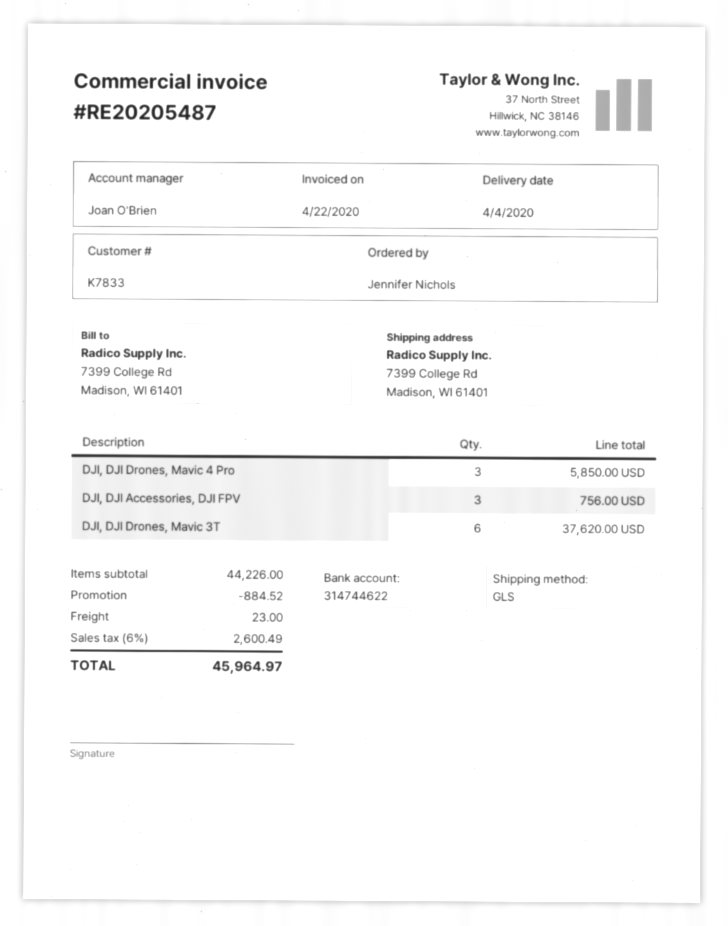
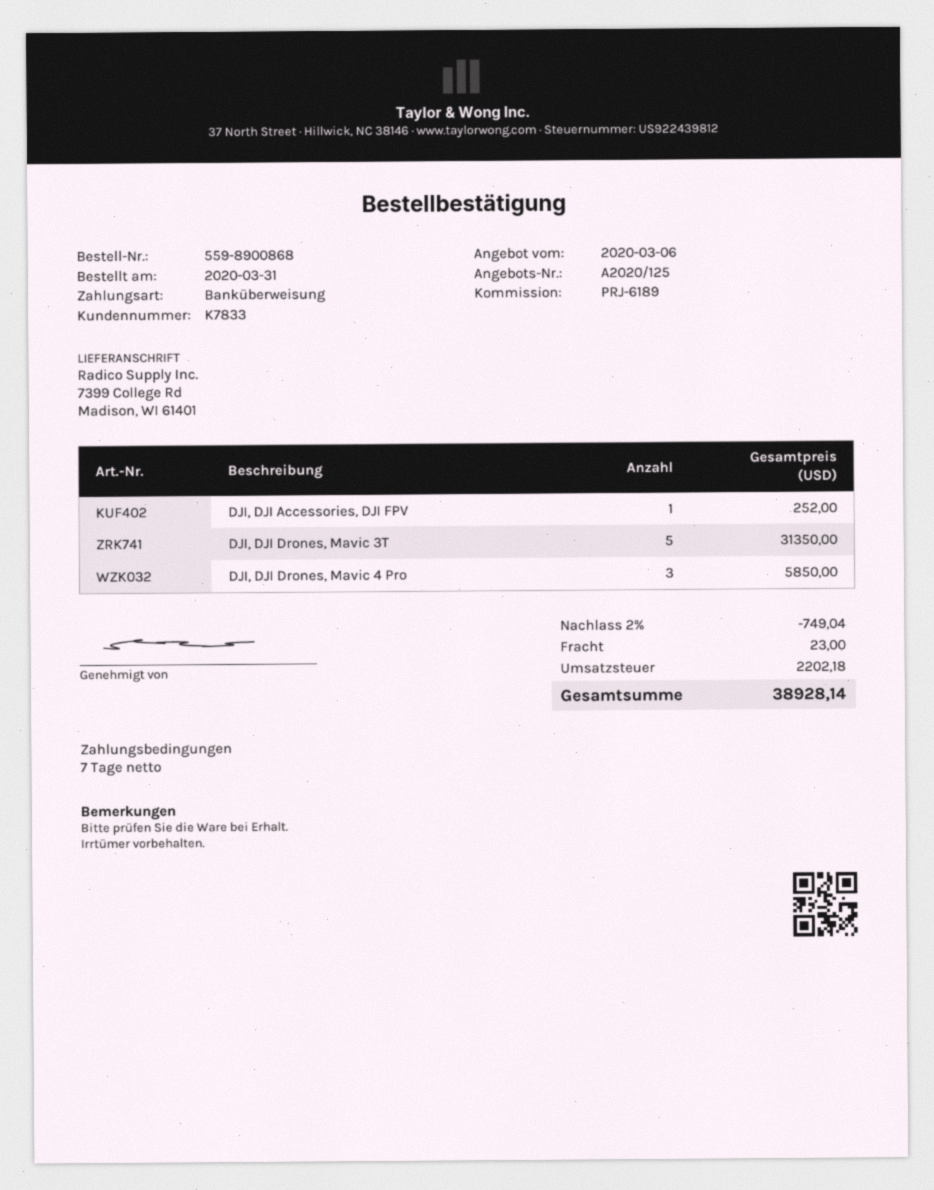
DJI, DJI Accessories, DJI FPV: 3 for 756.00 -> 1 for 252.00
DJI, DJI Drones, Mavic 3T: 6 for 37620.00 -> 5 for 31350.00
discount: 884.52 -> 749.04
tax: 2600.49 -> 2202.18
total: 45964.97 -> 38928.14

